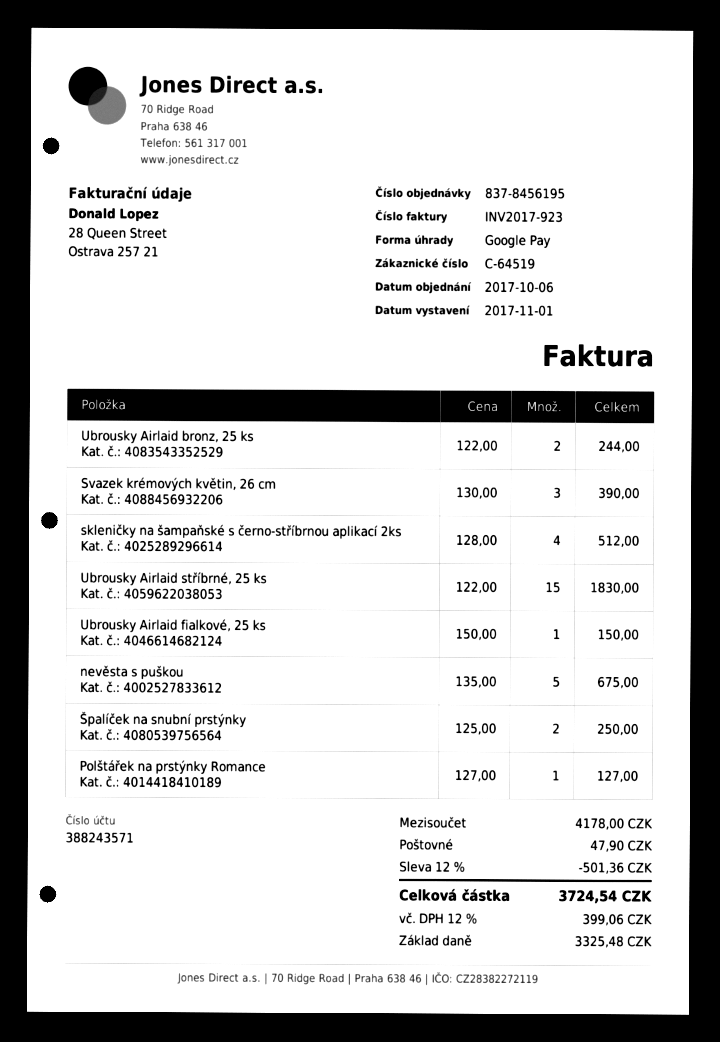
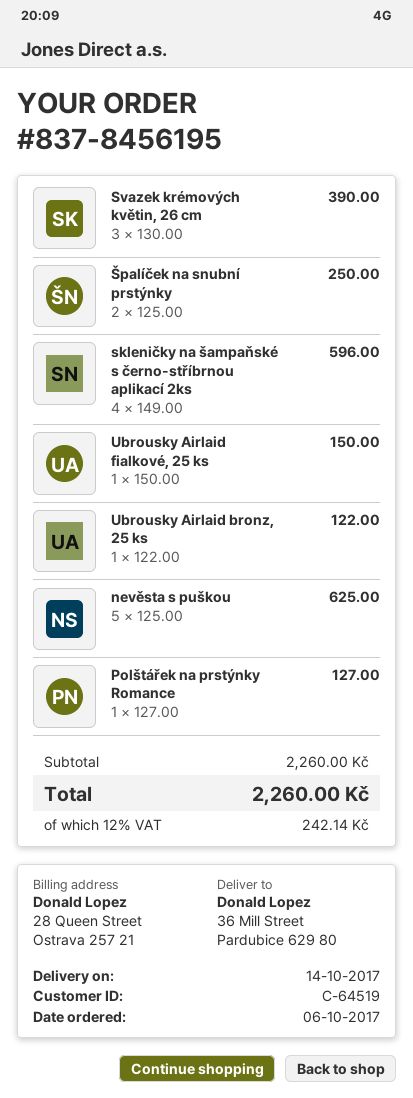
Ubrousky Airlaid bronz, 25 ks: 2 x 122.00 = 244.00 -> 1 x 122.00 = 122.00
skleničky na šampaňské s černo-stříbrnou aplikací 2ks: 4 x 128.00 = 512.00 -> 4 x 149.00 = 596.00
Ubrousky Airlaid stříbrné, 25 ks: 15 x 122.00 = 1830.00 -> none
nevěsta s puškou: 5 x 135.00 = 675.00 -> 5 x 125.00 = 625.00
subtotal: 4178.00 -> 2260.00
discount: 12% = 501.36 -> none
shipping: 47.90 -> none
tax: 12% = 399.06 -> 12% = 242.14
total: 3724.54 -> 2260.00

